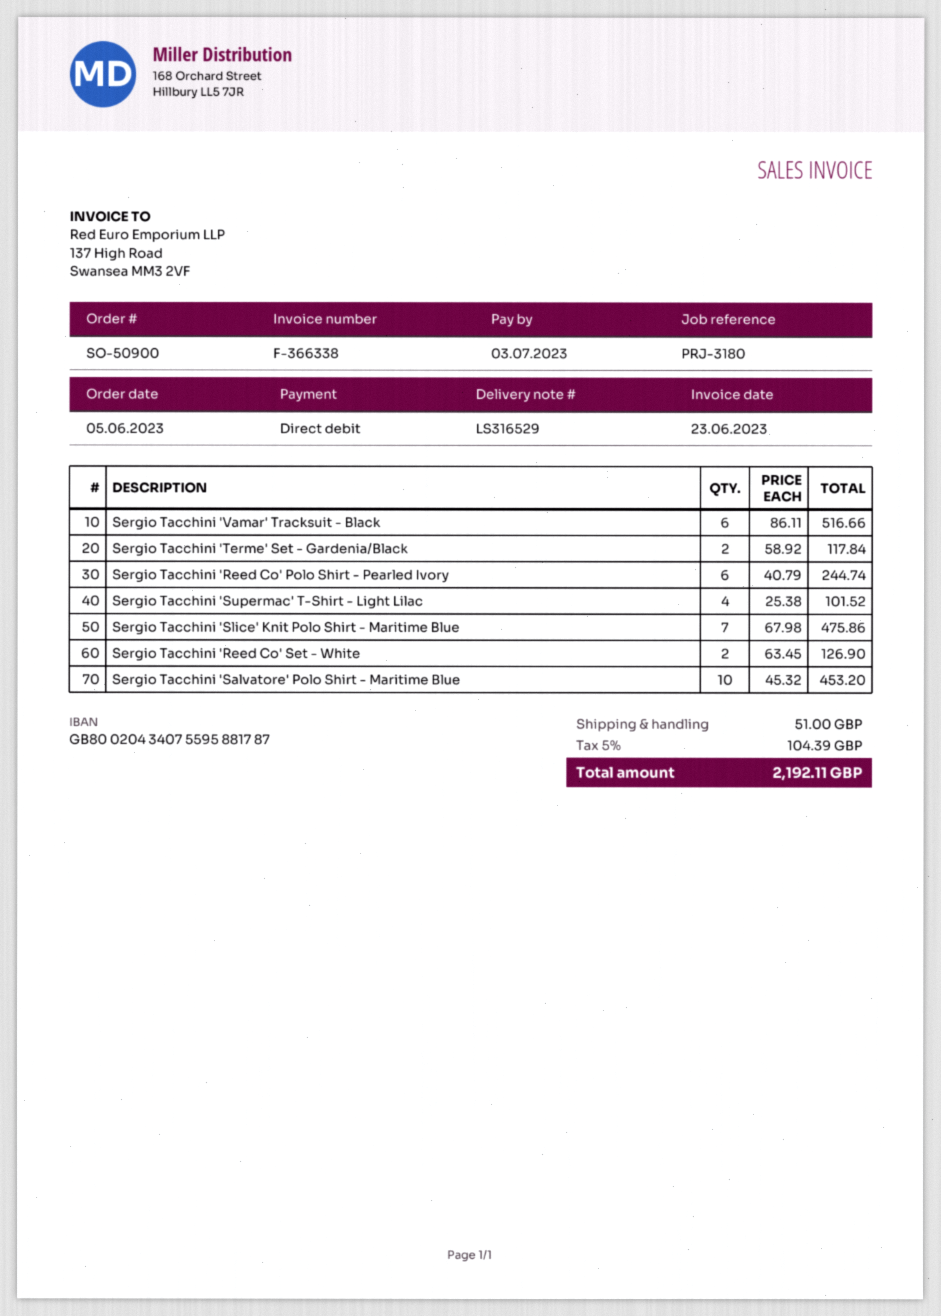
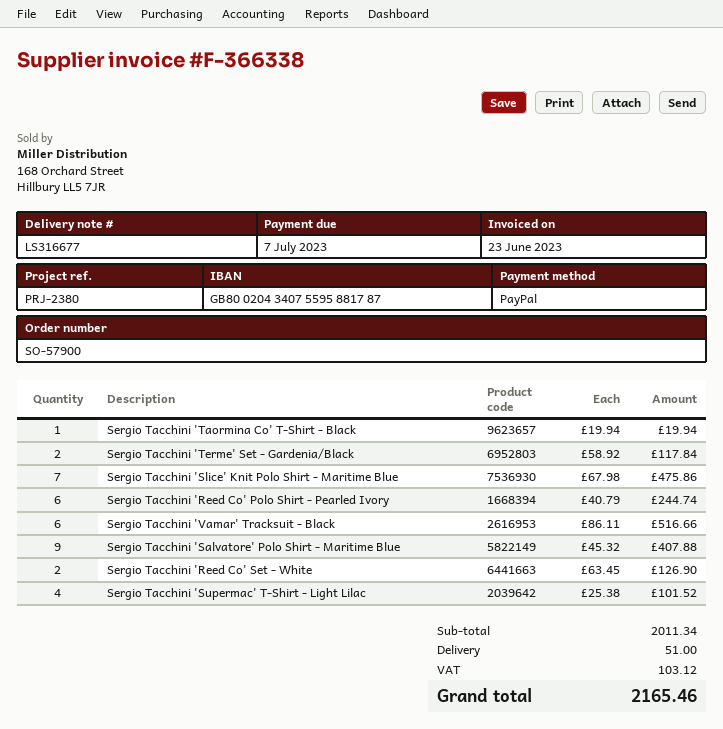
order number: SO-50900 -> SO-57900
delivery note number: LS316529 -> LS316677
due date: 2023-07-03 -> 2023-07-07
reference: PRJ-3180 -> PRJ-2380
payment method: direct debit -> PayPal
Sergio Tacchini 'Salvatore' Polo Shirt - Maritime Blue: 10 x 45.32 = 453.20 -> 9 x 45.32 = 407.88
Sergio Tacchini 'Taormina Co' T-Shirt - Black: none -> 1 x 19.94 = 19.94
tax: 104.39 -> 103.12
total: 2192.11 -> 2165.46

